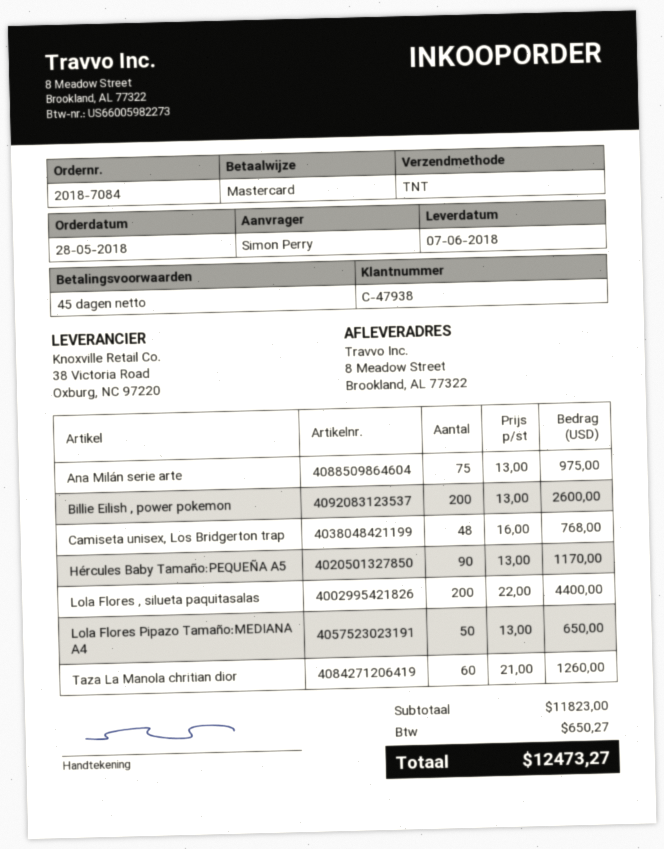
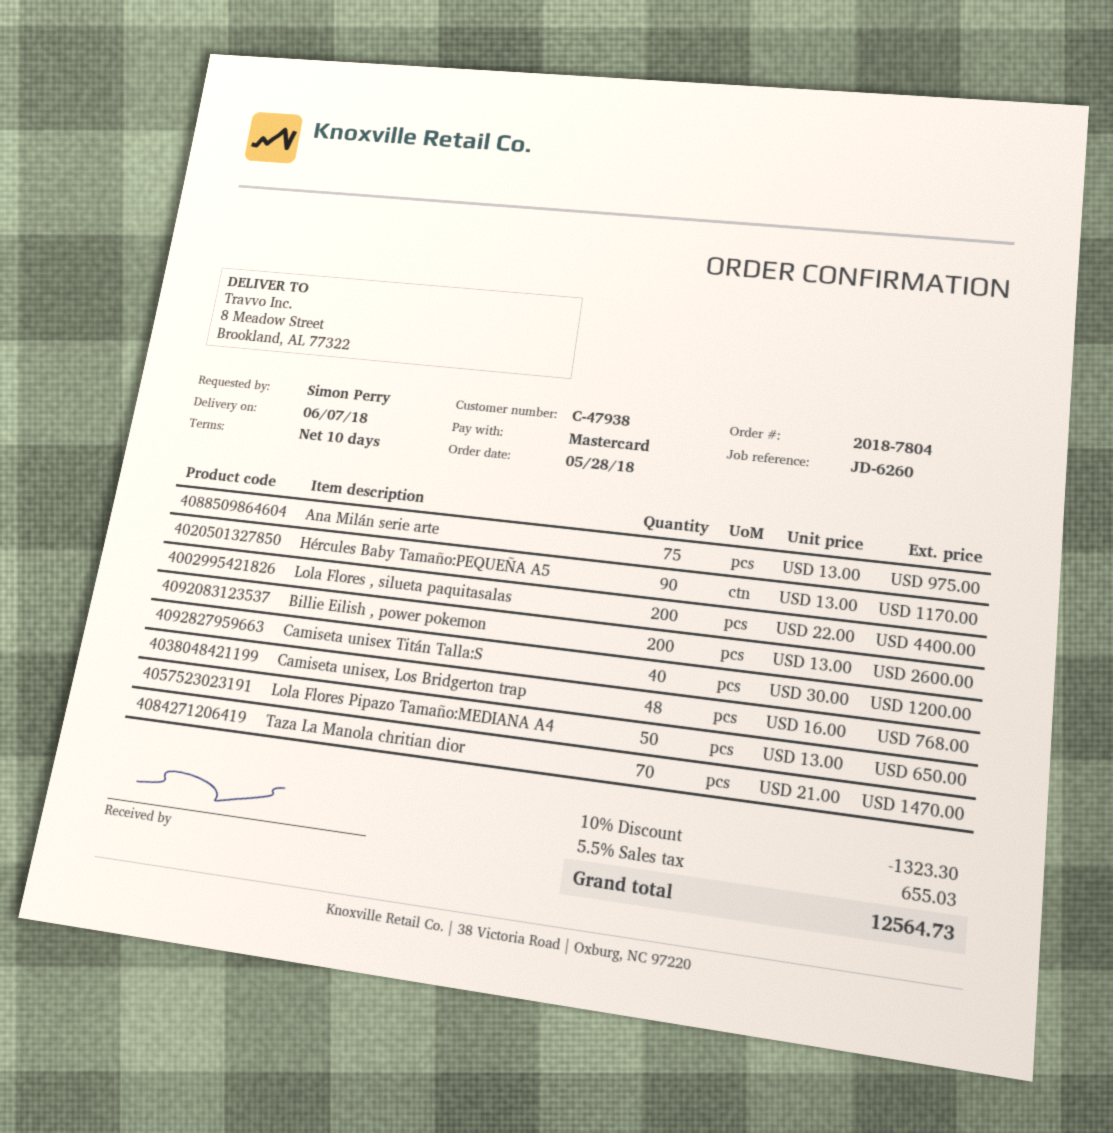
order number: 2018-7084 -> 2018-7804
payment terms: 45 days -> 10 days
Taza La Manola chritian dior: 60 x 21.00 = 1260.00 -> 70 x 21.00 = 1470.00
Camiseta unisex Titán Talla:S: none -> 40 x 30.00 = 1200.00
discount: none -> 10% = 1323.30
tax: 650.27 -> 655.03
total: 12473.27 -> 12564.73

